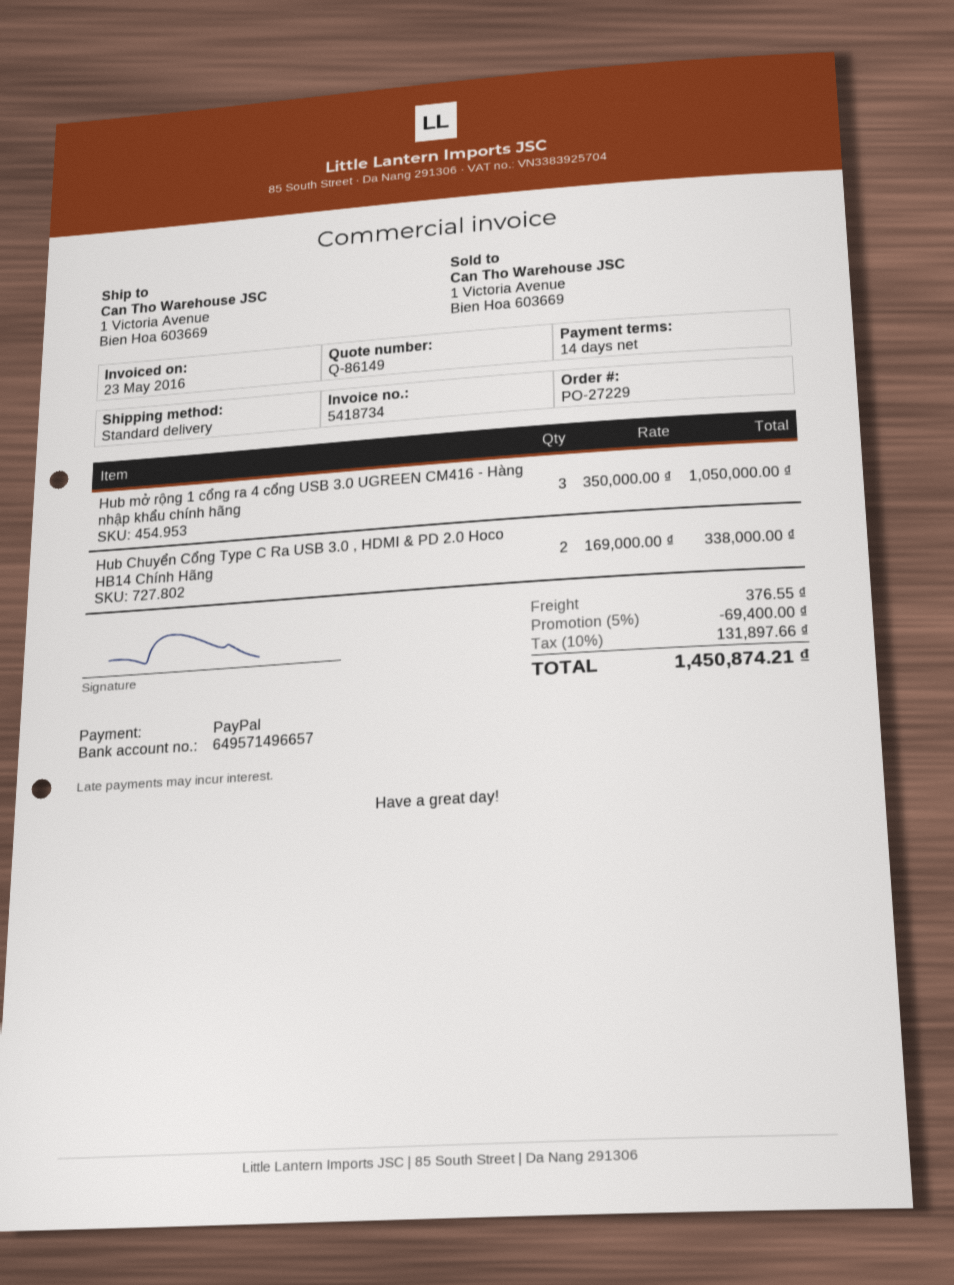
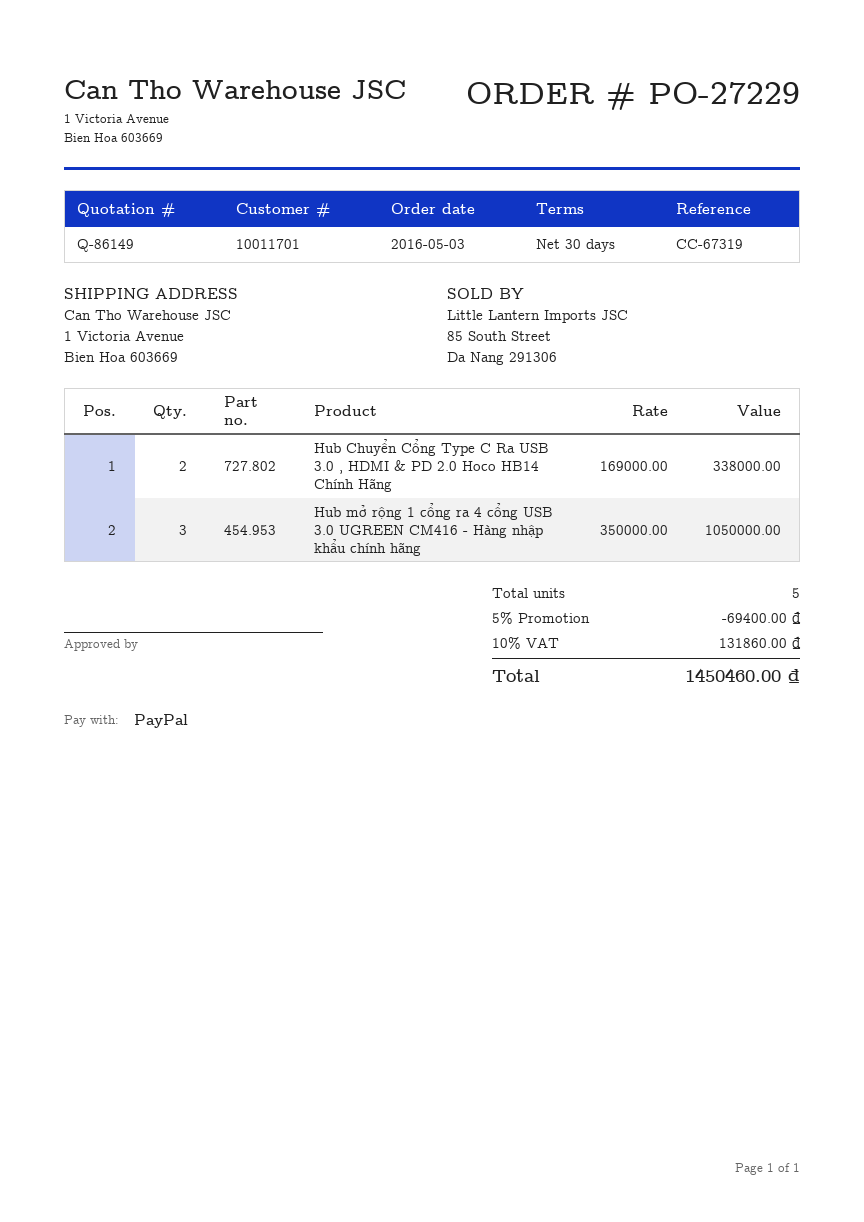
payment terms: 14 days -> 30 days
shipping: 376.55 -> none
tax: 10% = 131897.66 -> 10% = 131860.00
total: 1450874.21 -> 1450460.00

